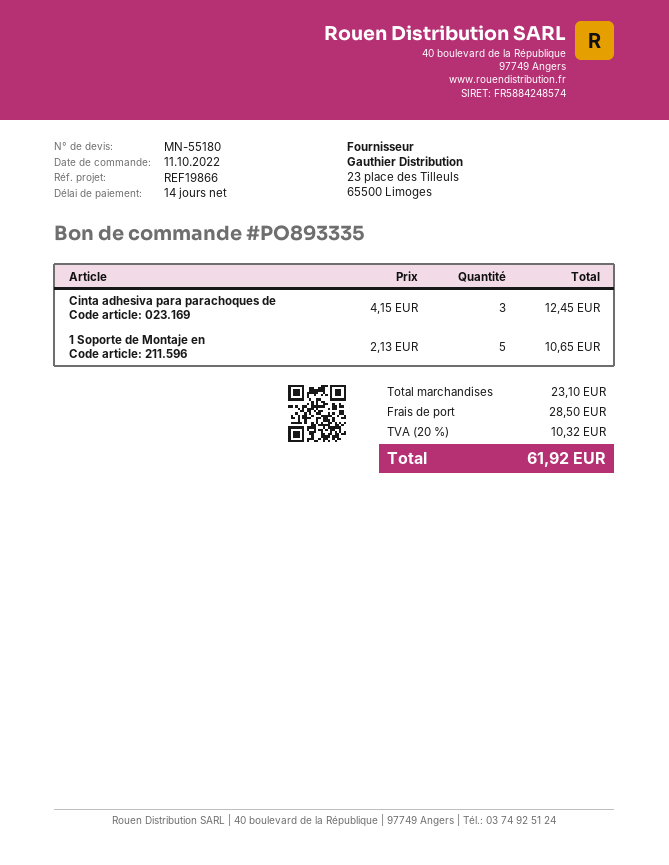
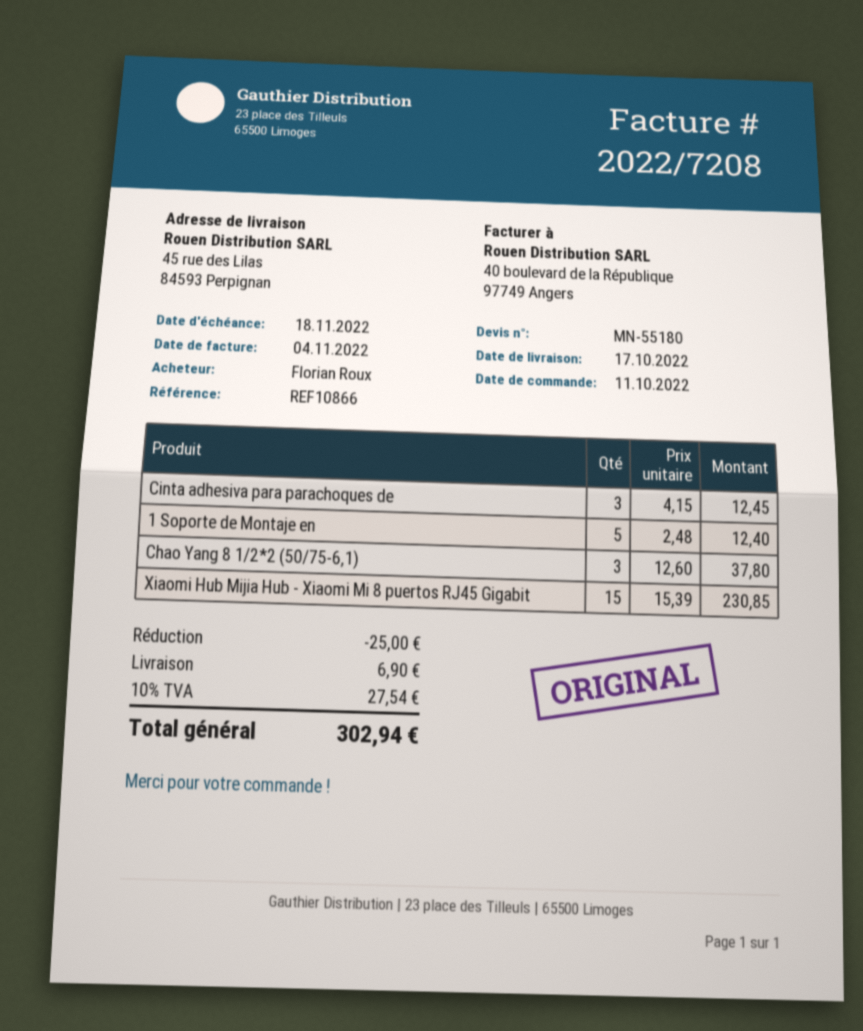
reference: REF19866 -> REF10866
1 Soporte de Montaje en: 5 x 2.13 = 10.65 -> 5 x 2.48 = 12.40
Chao Yang 8 1/2*2 (50/75-6,1): none -> 3 x 12.60 = 37.80
Xiaomi Hub Mijia Hub - Xiaomi Mi 8 puertos RJ45 Gigabit: none -> 15 x 15.39 = 230.85
discount: none -> 25.00
shipping: 28.50 -> 6.90
tax: 20% = 10.32 -> 10% = 27.54
total: 61.92 -> 302.94

